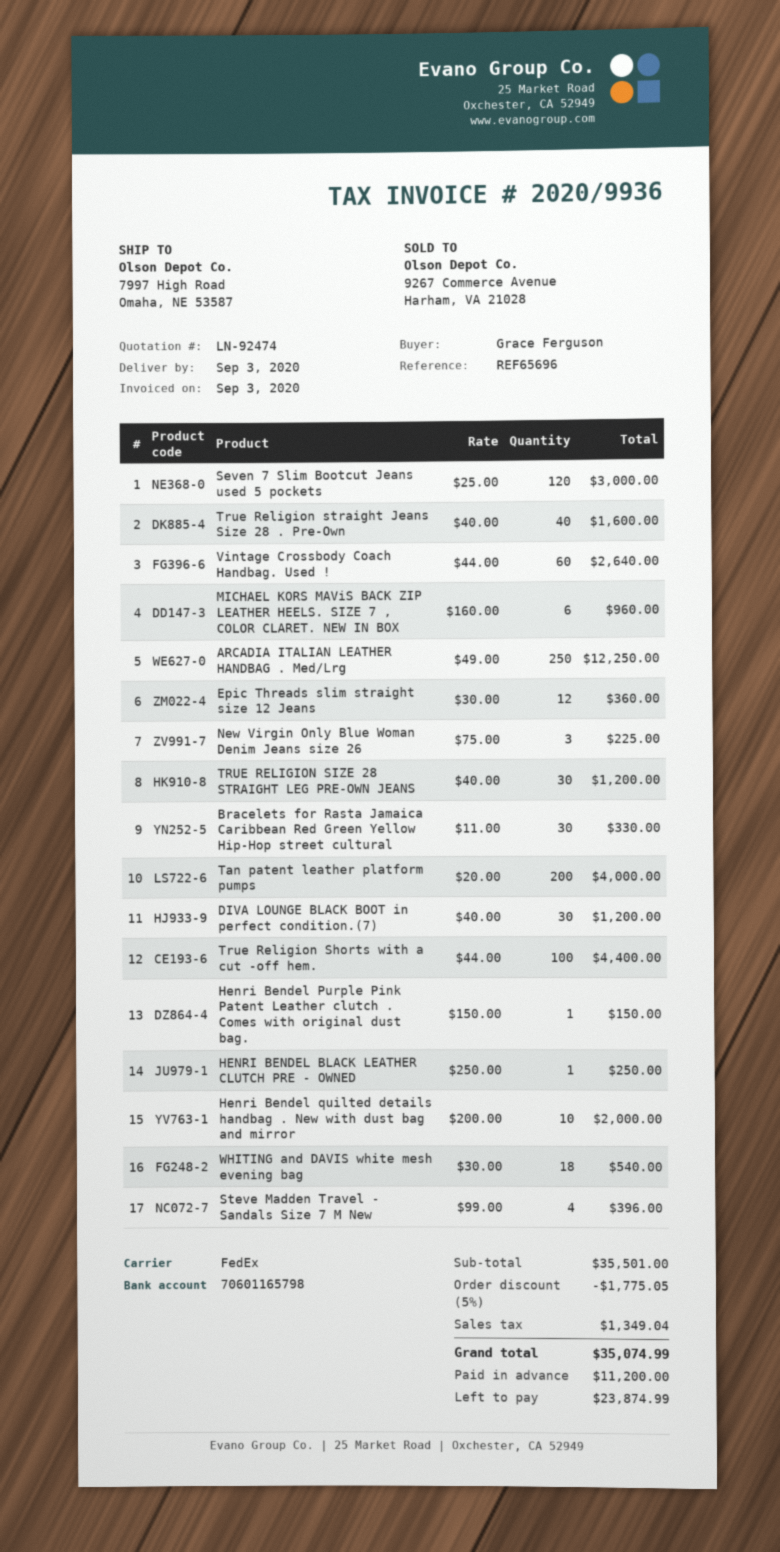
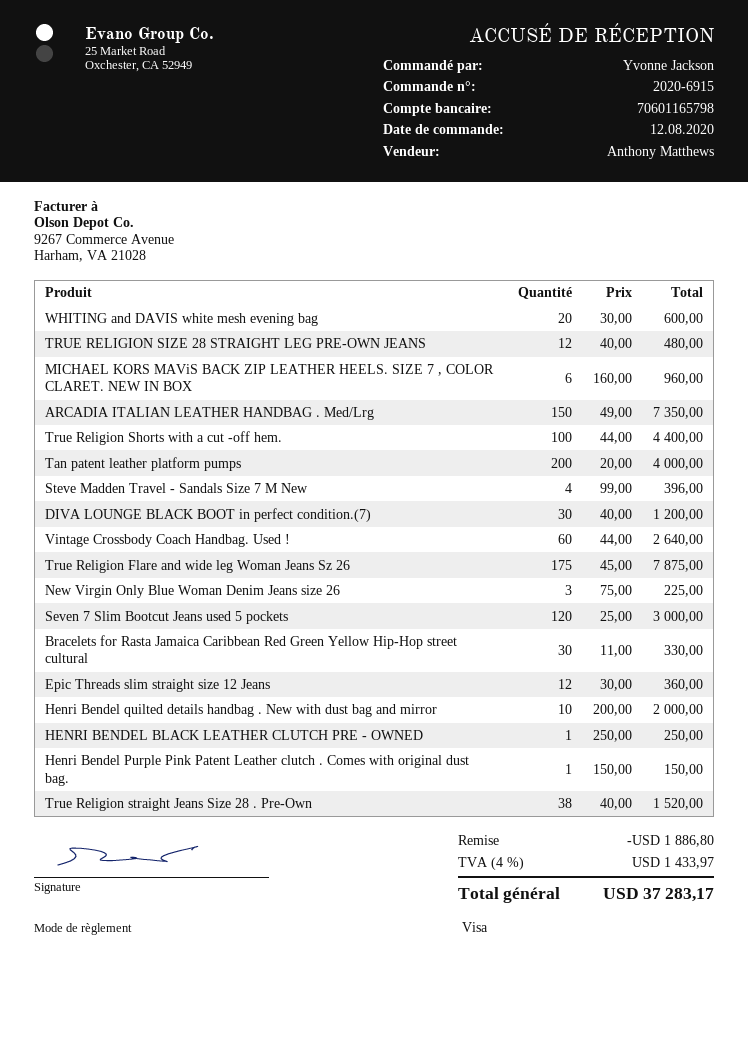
ordered by: Grace Ferguson -> Yvonne Jackson
True Religion straight Jeans Size 28 . Pre-Own: 40 x 40.00 = 1600.00 -> 38 x 40.00 = 1520.00
ARCADIA ITALIAN LEATHER HANDBAG . Med/Lrg: 250 x 49.00 = 12250.00 -> 150 x 49.00 = 7350.00
TRUE RELIGION SIZE 28 STRAIGHT LEG PRE-OWN JEANS: 30 x 40.00 = 1200.00 -> 12 x 40.00 = 480.00
WHITING and DAVIS white mesh evening bag: 18 x 30.00 = 540.00 -> 20 x 30.00 = 600.00
True Religion Flare and wide leg Woman Jeans Sz 26: none -> 175 x 45.00 = 7875.00
discount: 1775.05 -> 1886.80
tax: 1349.04 -> 1433.97
total: 35074.99 -> 37283.17

